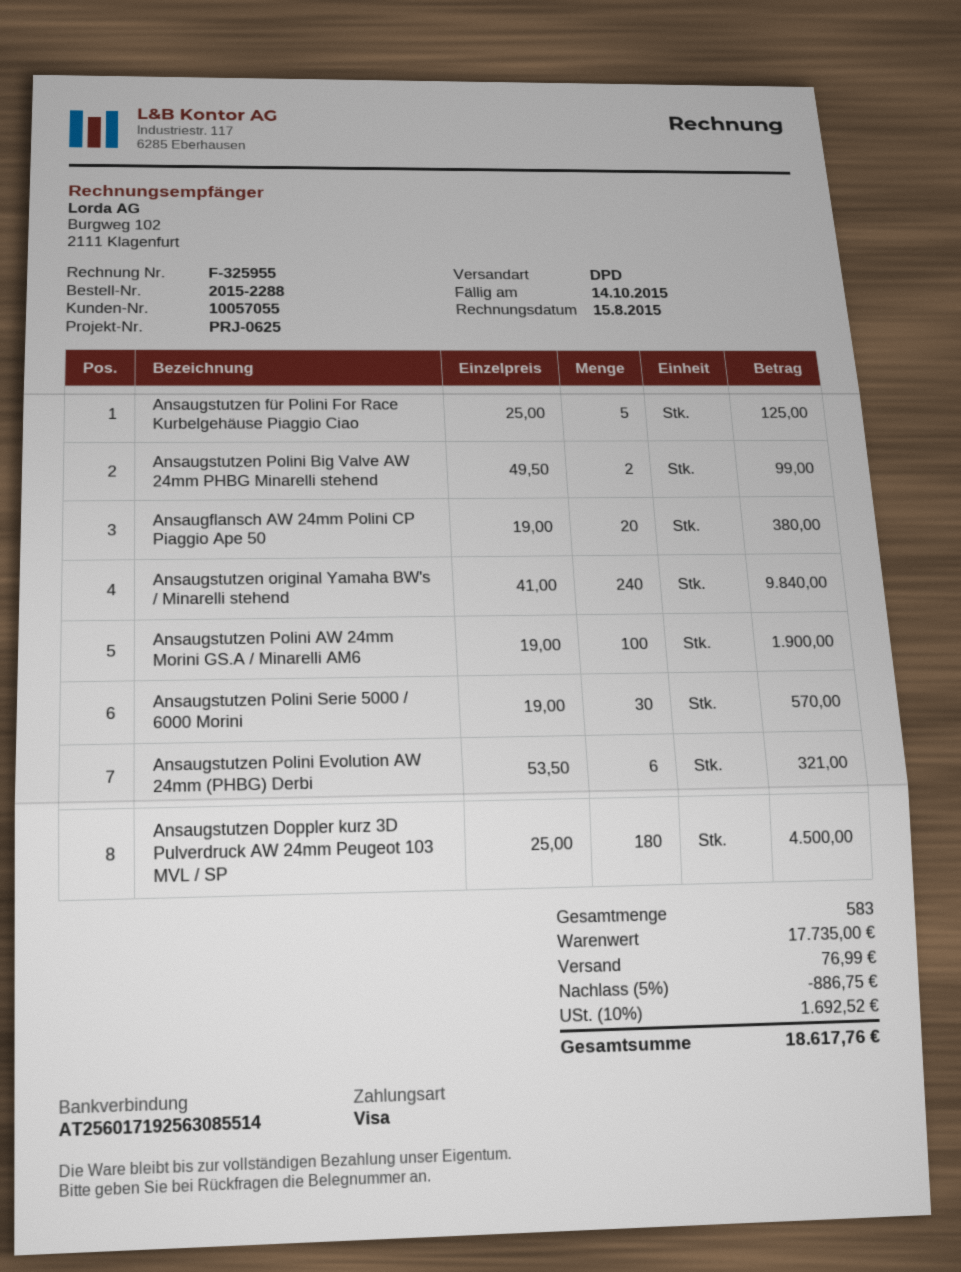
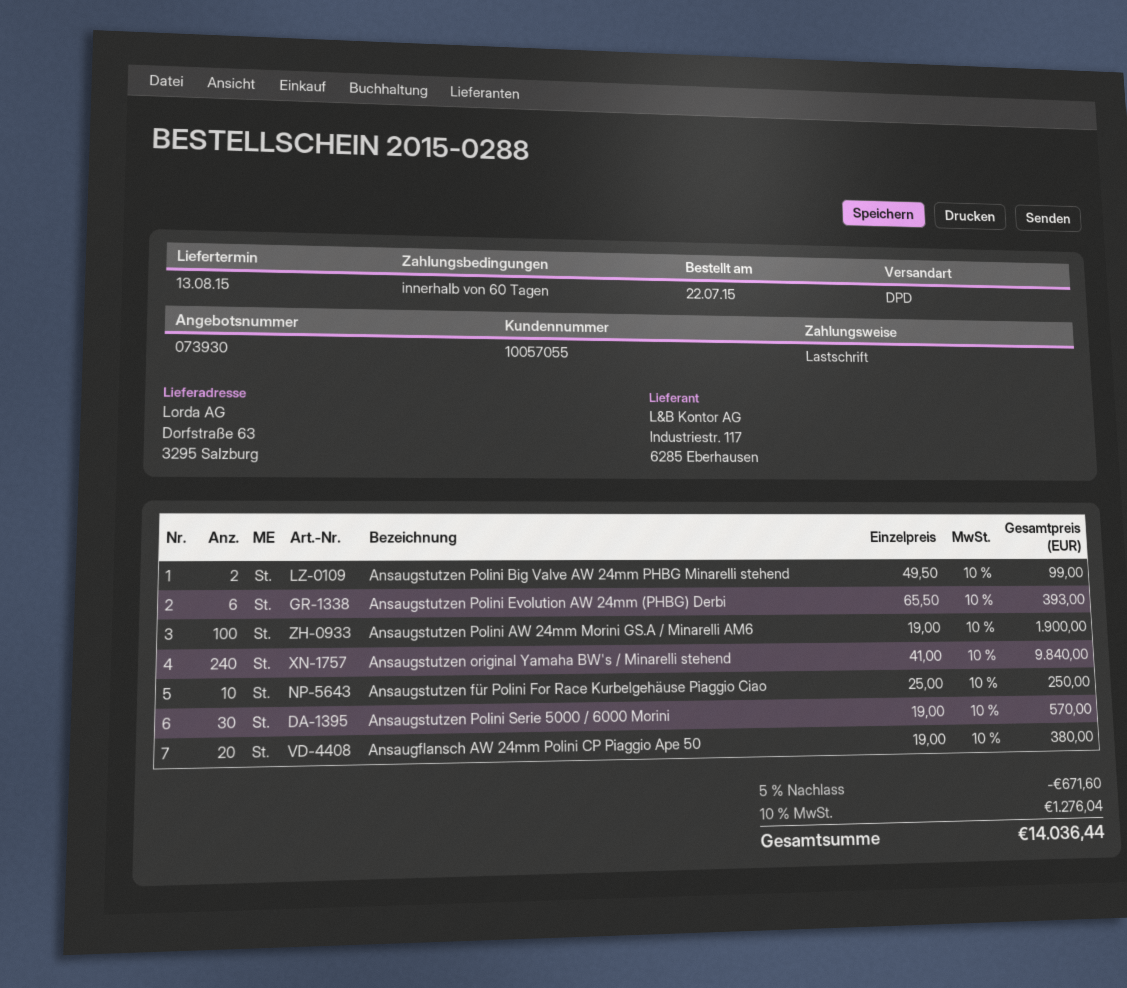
order number: 2015-2288 -> 2015-0288
payment method: Visa -> direct debit
Ansaugstutzen für Polini For Race Kurbelgehäuse Piaggio Ciao: 5 x 25.00 = 125.00 -> 10 x 25.00 = 250.00
Ansaugstutzen Polini Evolution AW 24mm (PHBG) Derbi: 6 x 53.50 = 321.00 -> 6 x 65.50 = 393.00
Ansaugstutzen Doppler kurz 3D Pulverdruck AW 24mm Peugeot 103 MVL / SP: 180 x 25.00 = 4500.00 -> none
discount: 5% = 886.75 -> 5% = 671.60
shipping: 76.99 -> none
tax: 10% = 1692.52 -> 10% = 1276.04
total: 18617.76 -> 14036.44

